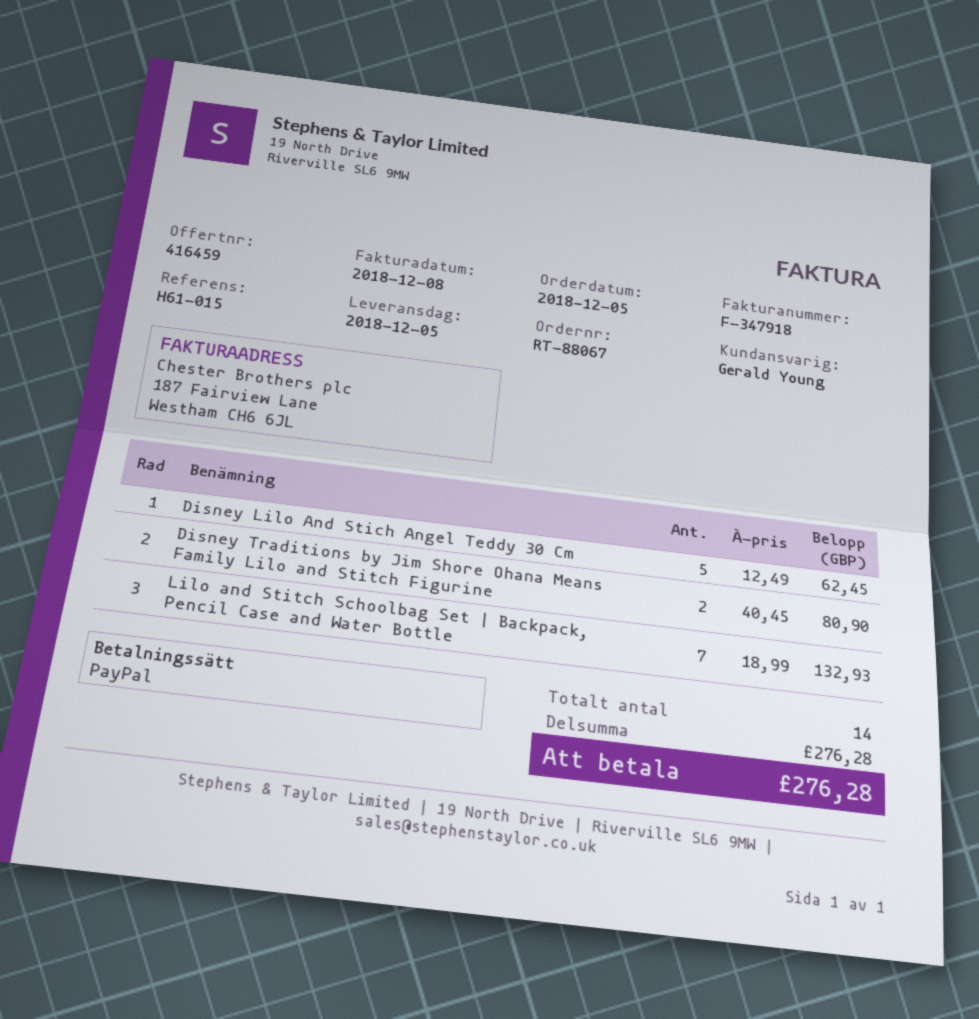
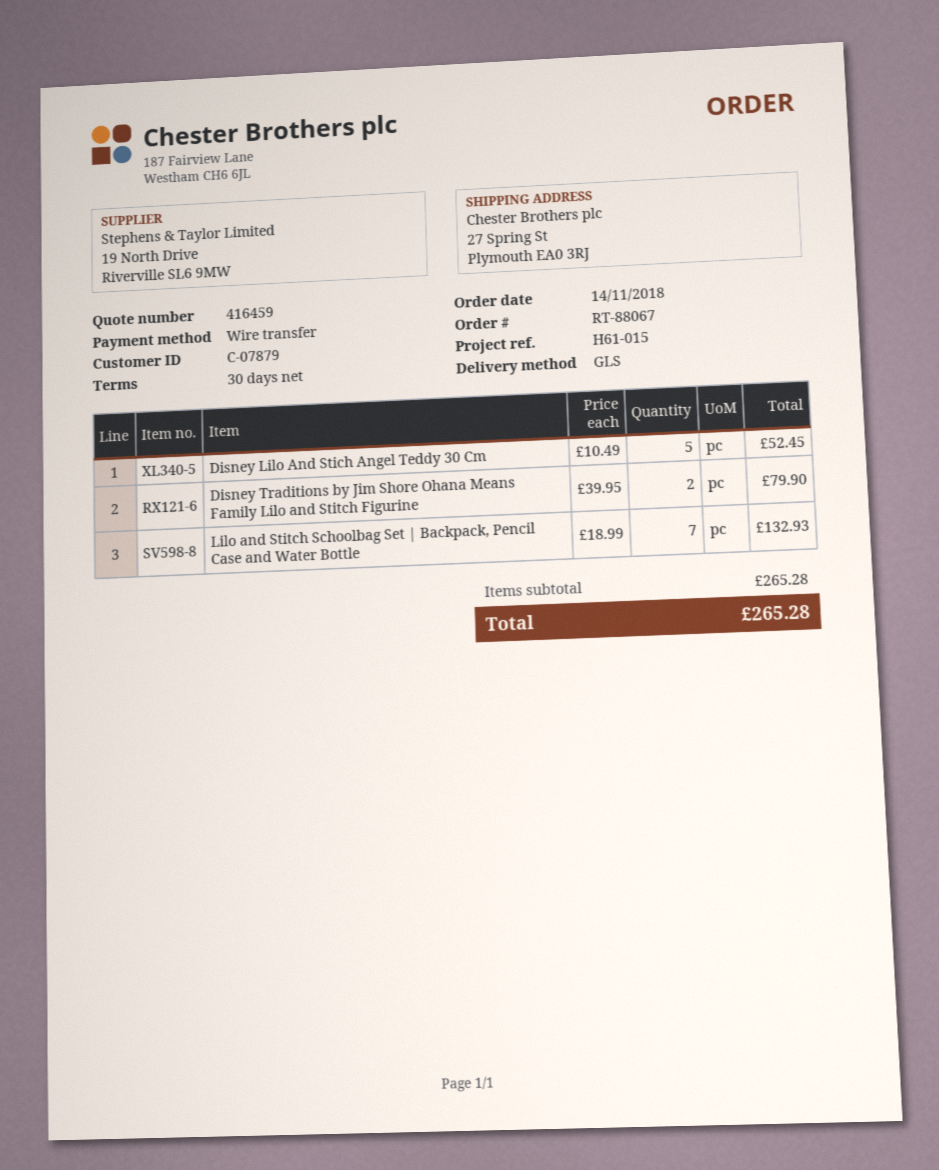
order date: 2018-12-05 -> 2018-11-14
payment method: PayPal -> bank transfer
Disney Lilo And Stich Angel Teddy 30 Cm: 5 x 12.49 = 62.45 -> 5 x 10.49 = 52.45
Disney Traditions by Jim Shore Ohana Means Family Lilo and Stitch Figurine: 2 x 40.45 = 80.90 -> 2 x 39.95 = 79.90
subtotal: 276.28 -> 265.28
total: 276.28 -> 265.28

